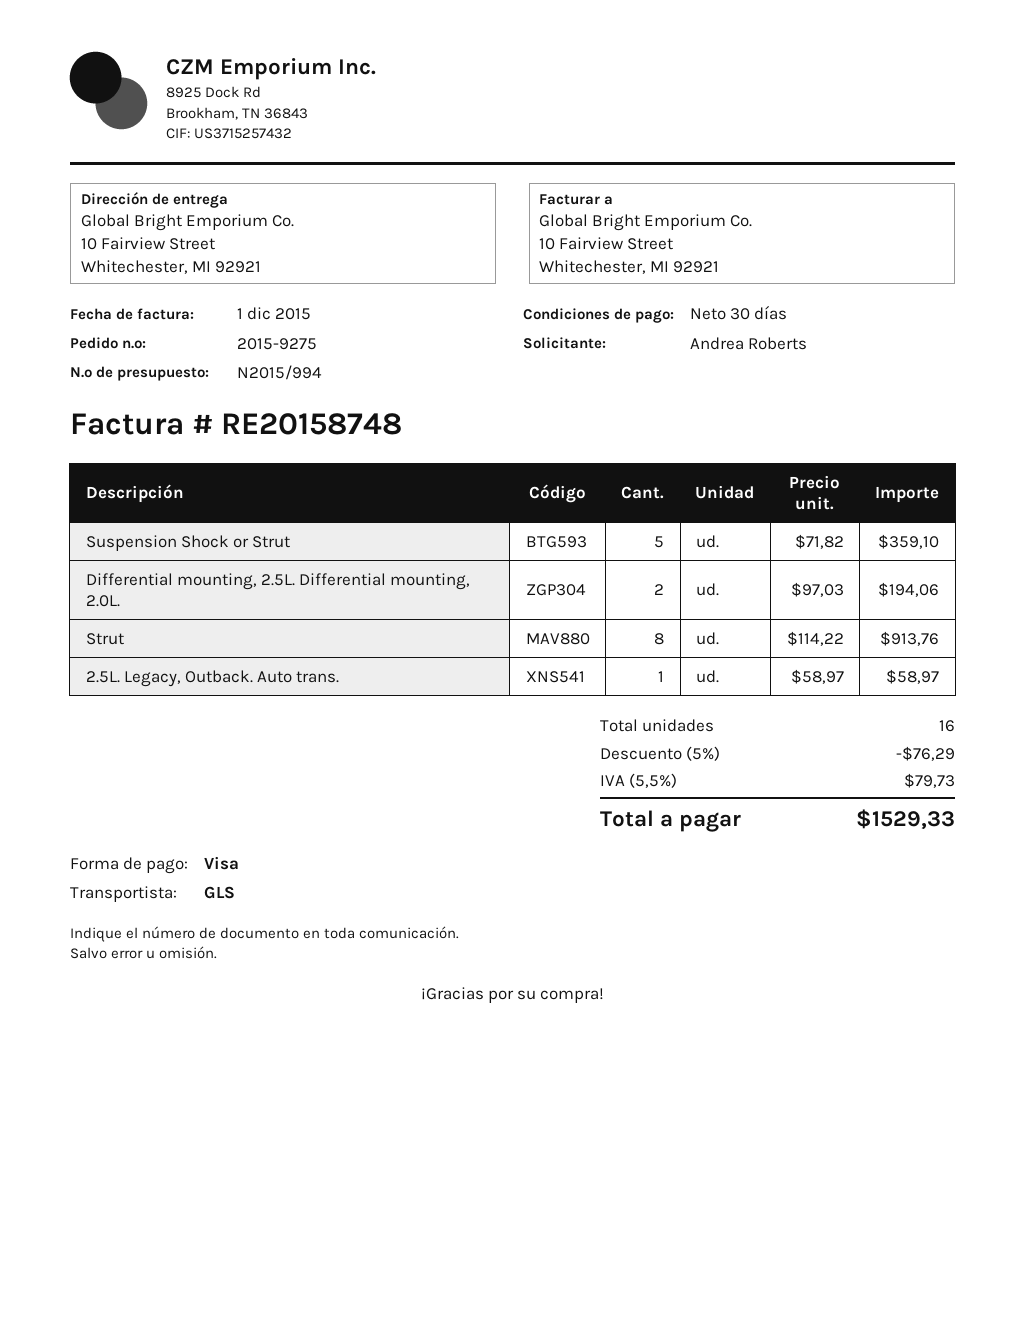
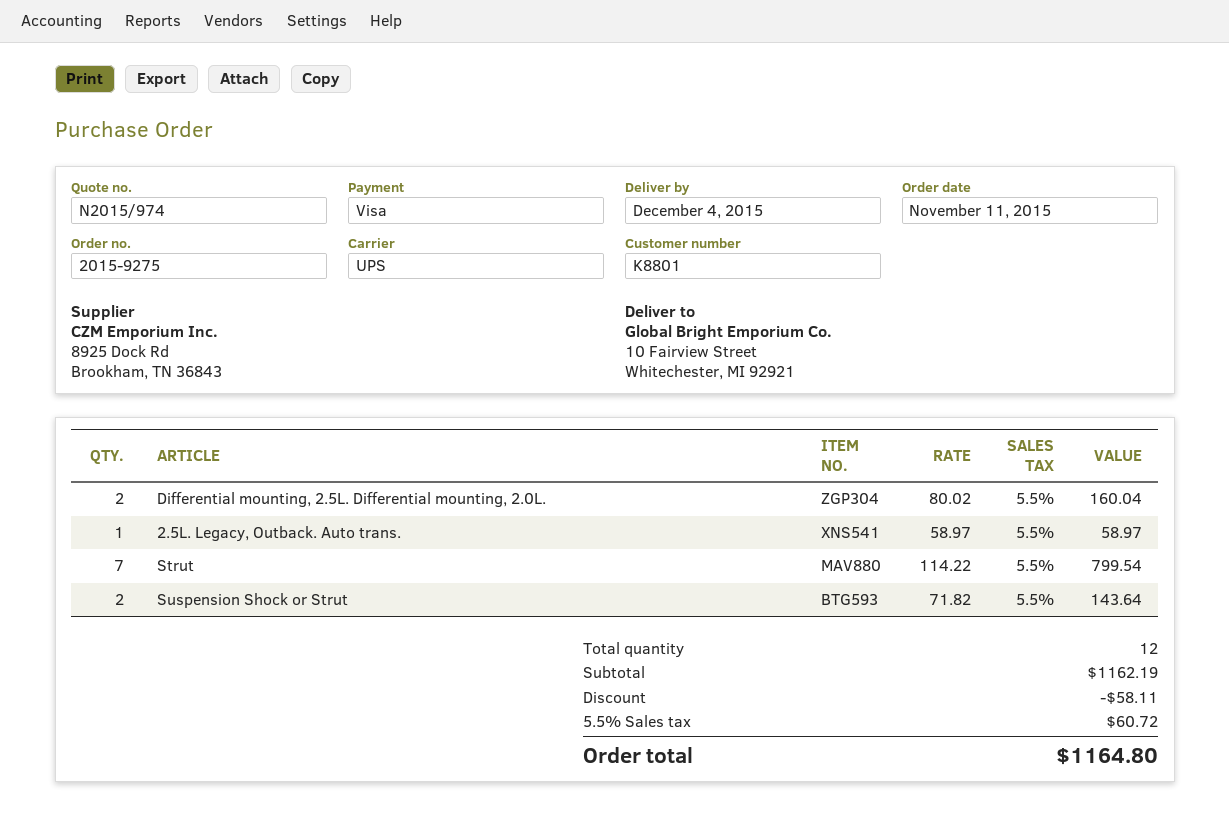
quote number: N2015/994 -> N2015/974
shipping method: GLS -> UPS
Suspension Shock or Strut: 5 x 71.82 = 359.10 -> 2 x 71.82 = 143.64
Differential mounting, 2.5L. Differential mounting, 2.0L.: 2 x 97.03 = 194.06 -> 2 x 80.02 = 160.04
Strut: 8 x 114.22 = 913.76 -> 7 x 114.22 = 799.54
total quantity: 16 -> 12
discount: 76.29 -> 58.11
tax: 5.5% = 79.73 -> 5.5% = 60.72
total: 1529.33 -> 1164.80

